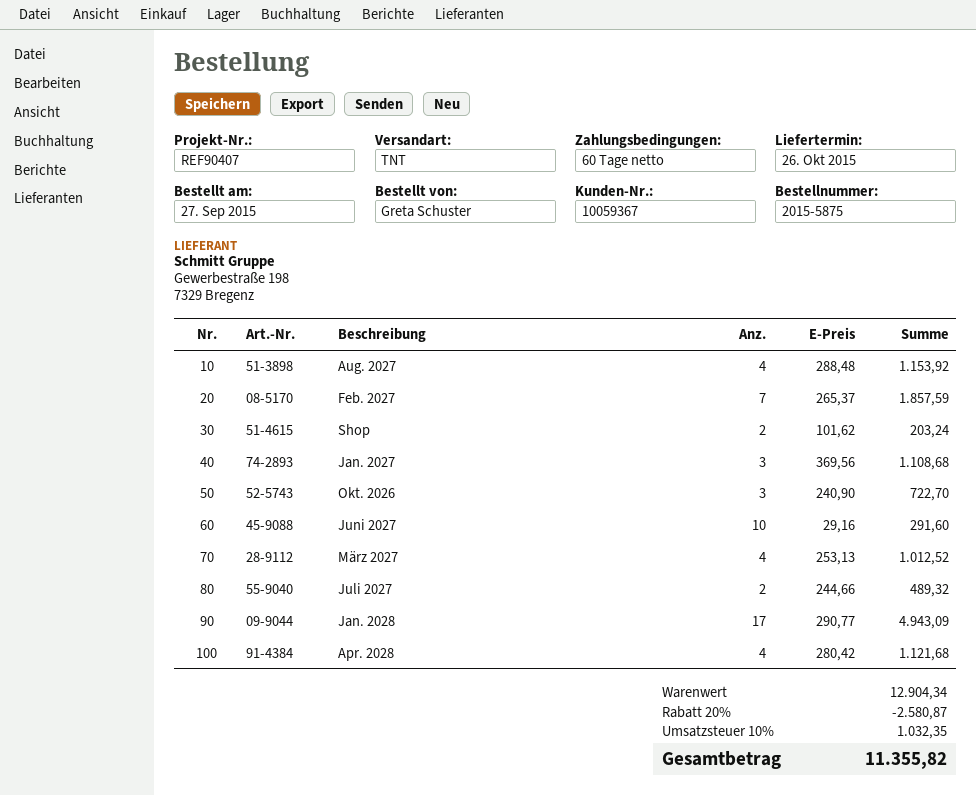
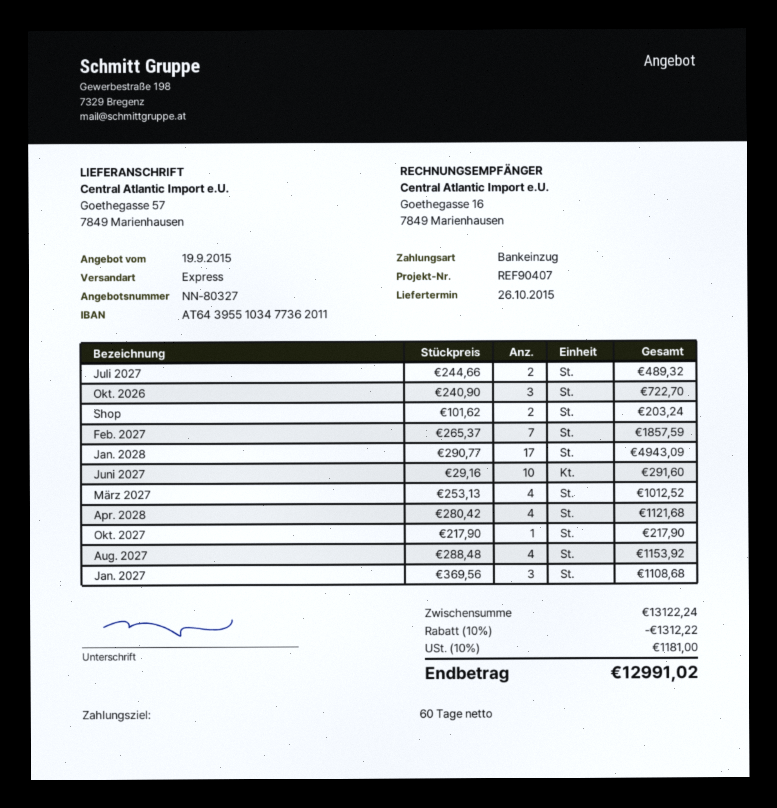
shipping method: TNT -> express
Okt. 2027: none -> 1 x 217.90 = 217.90
subtotal: 12904.34 -> 13122.24
discount: 20% = 2580.87 -> 10% = 1312.22
tax: 10% = 1032.35 -> 10% = 1181.00
total: 11355.82 -> 12991.02

